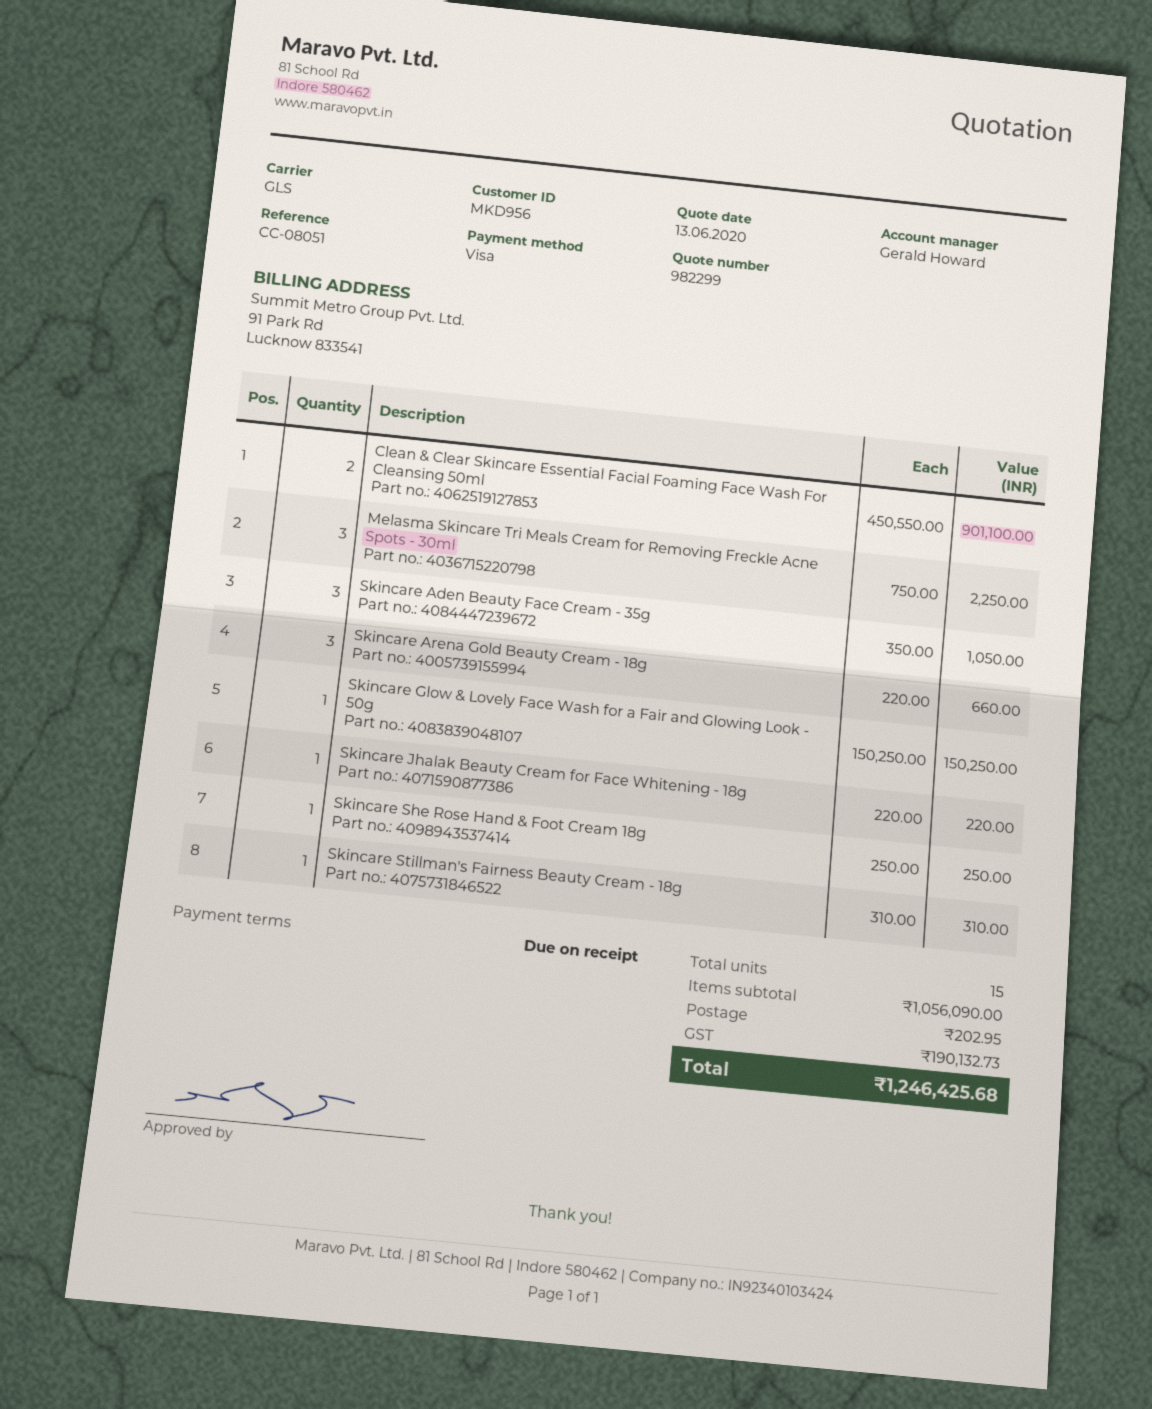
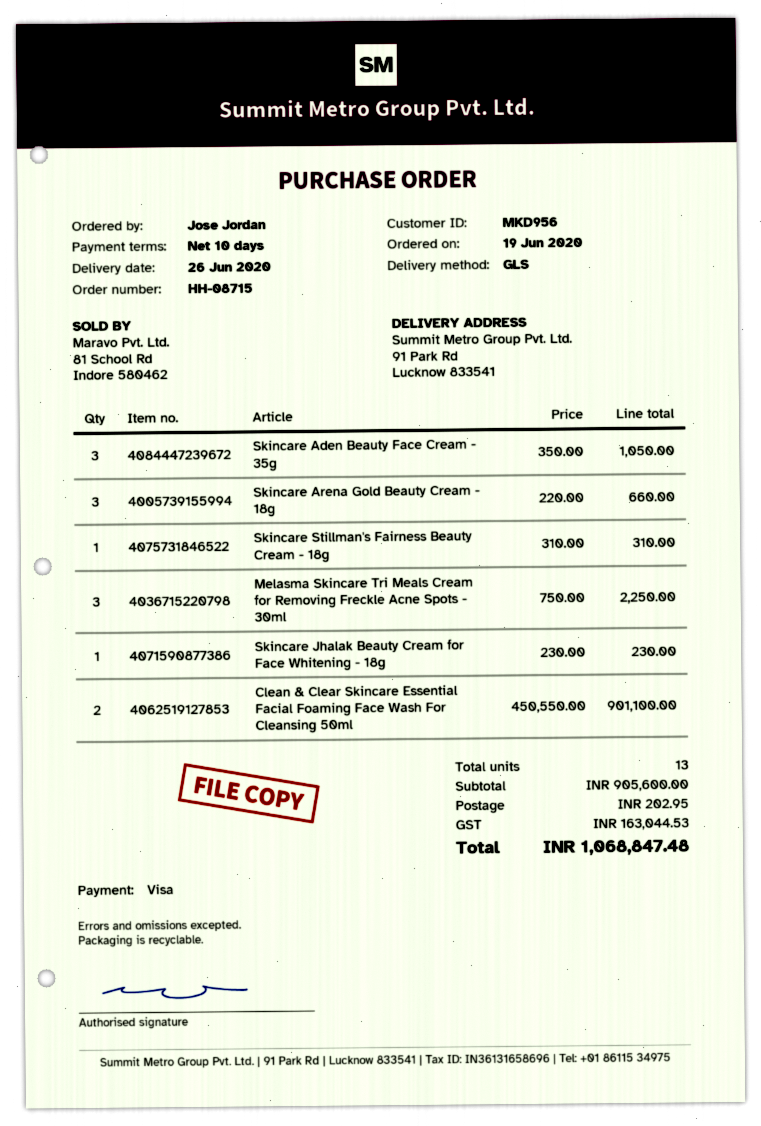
payment terms: on receipt -> 10 days
Skincare Glow & Lovely Face Wash for a Fair and Glowing Look - 50g: 1 x 150250.00 = 150250.00 -> none
Skincare Jhalak Beauty Cream for Face Whitening - 18g: 1 x 220.00 = 220.00 -> 1 x 230.00 = 230.00
Skincare She Rose Hand & Foot Cream 18g: 1 x 250.00 = 250.00 -> none
total quantity: 15 -> 13
subtotal: 1056090.00 -> 905600.00
tax: 190132.73 -> 163044.53
total: 1246425.68 -> 1068847.48

